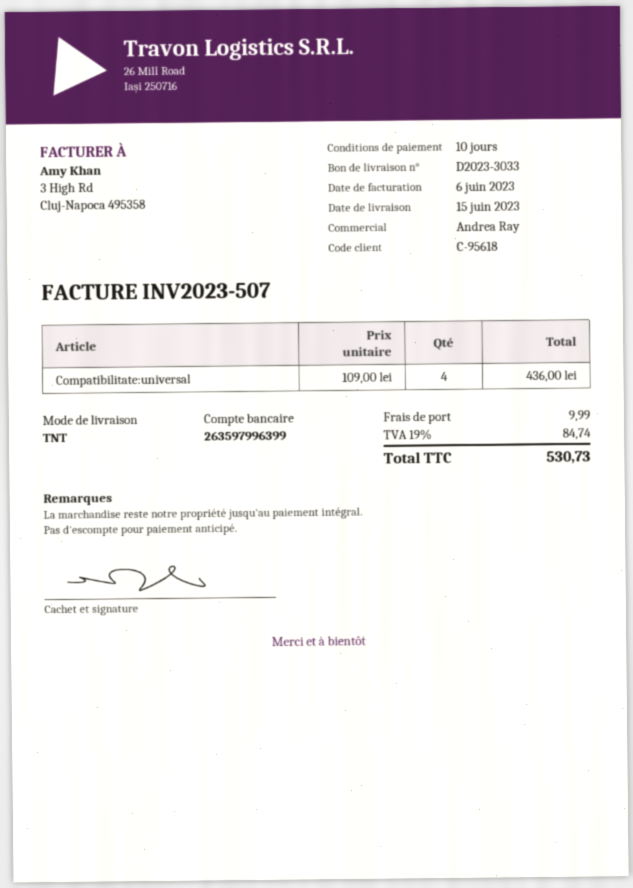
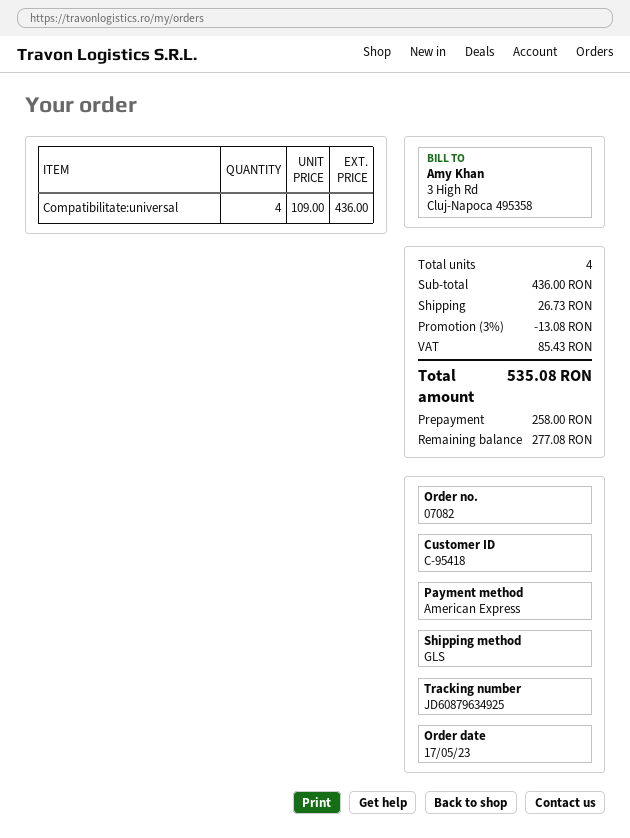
customer number: C-95618 -> C-95418
shipping method: TNT -> GLS
discount: none -> 3% = 13.08
shipping: 9.99 -> 26.73
tax: 84.74 -> 85.43
total: 530.73 -> 535.08

